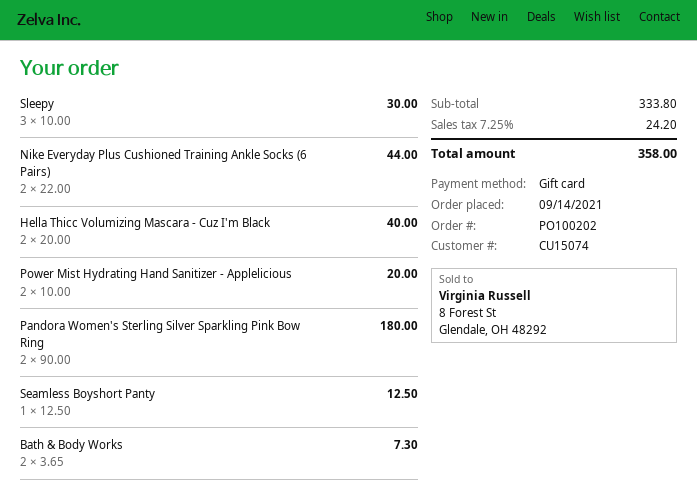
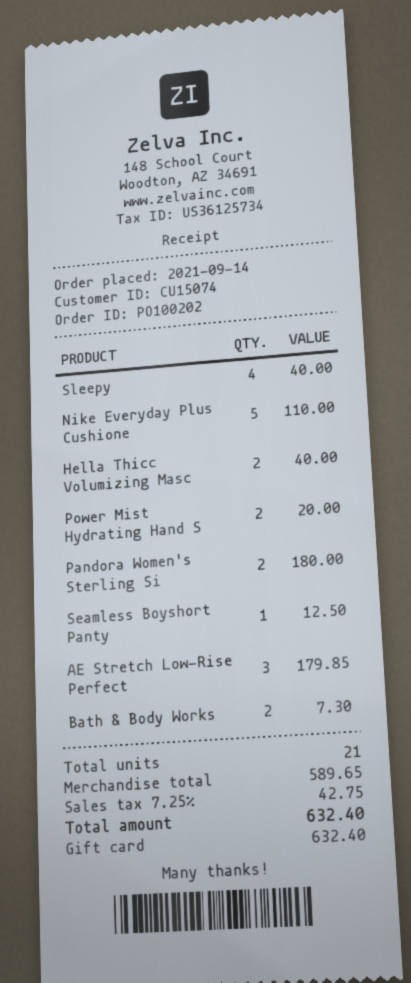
Sleepy: 3 for 30.00 -> 4 for 40.00
Nike Everyday Plus Cushioned Training Ankle Socks (6 Pairs): 2 for 44.00 -> 5 for 110.00
AE Stretch Low-Rise Perfect: none -> 3 for 179.85
subtotal: 333.80 -> 589.65
tax: 7.25% = 24.20 -> 7.25% = 42.75
total: 358.00 -> 632.40

